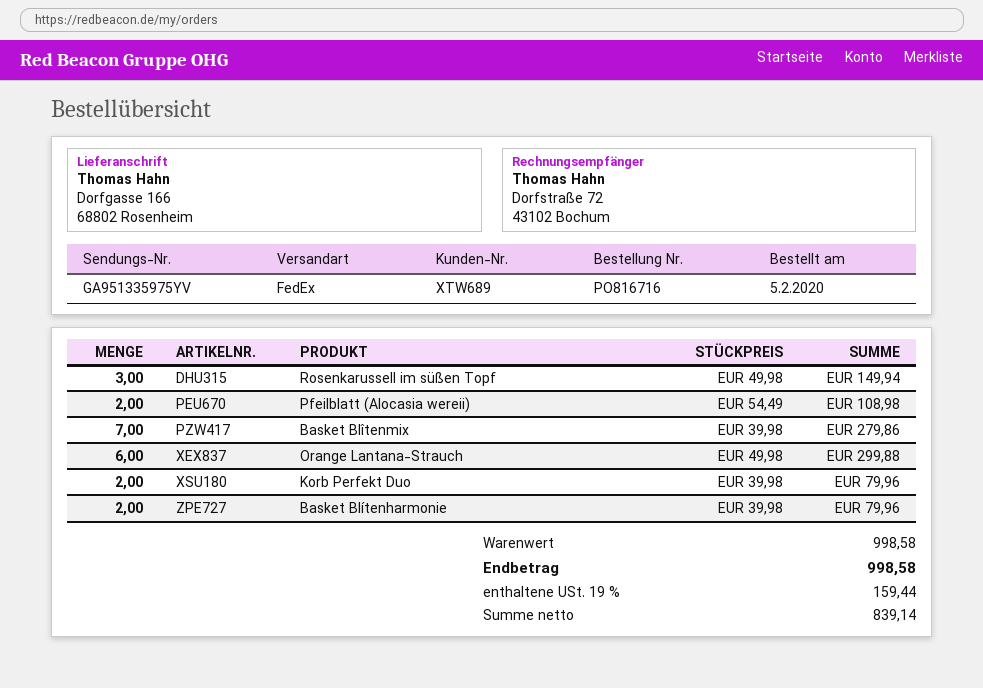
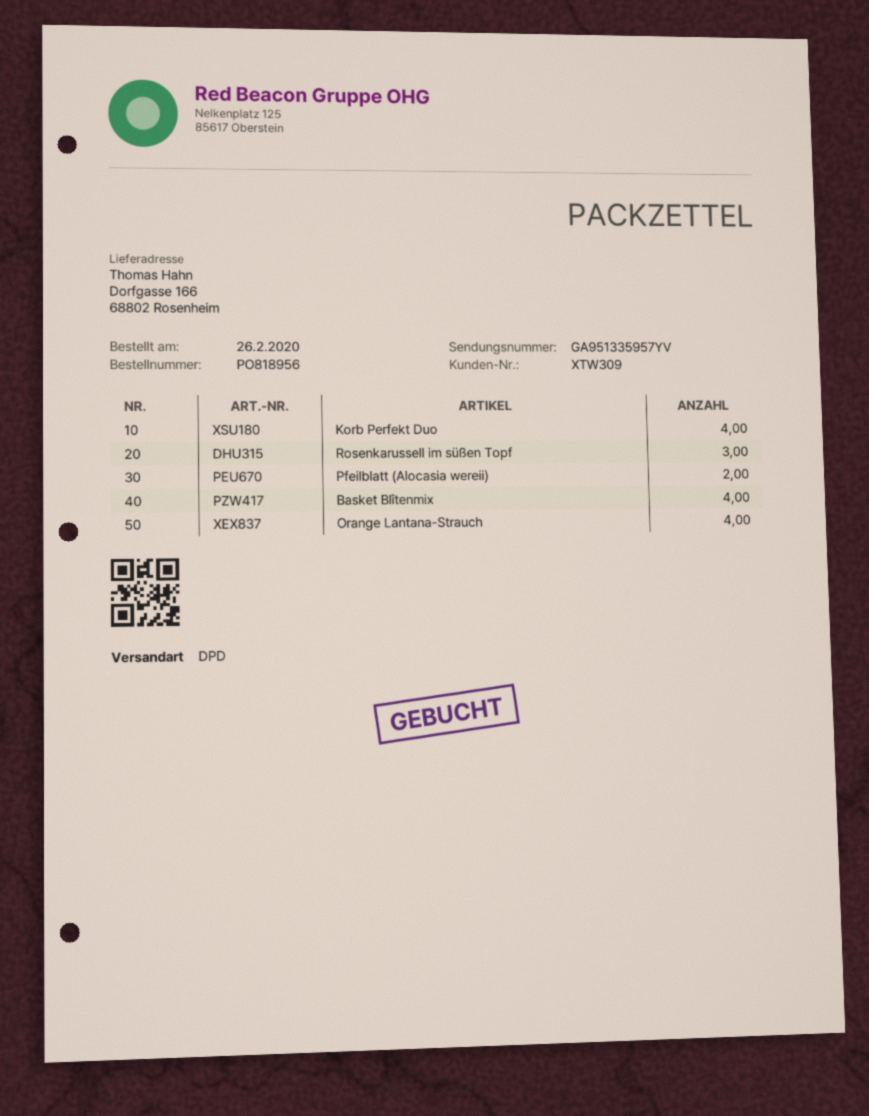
order number: PO816716 -> PO818956
order date: 2020-02-05 -> 2020-02-26
customer number: XTW689 -> XTW309
shipping method: FedEx -> DPD
tracking number: GA951335975YV -> GA951335957YV
Basket Blîtenmix: 7 -> 4
Orange Lantana-Strauch: 6 -> 4
Korb Perfekt Duo: 2 -> 4
Basket Blítenharmonie: 2 -> none

